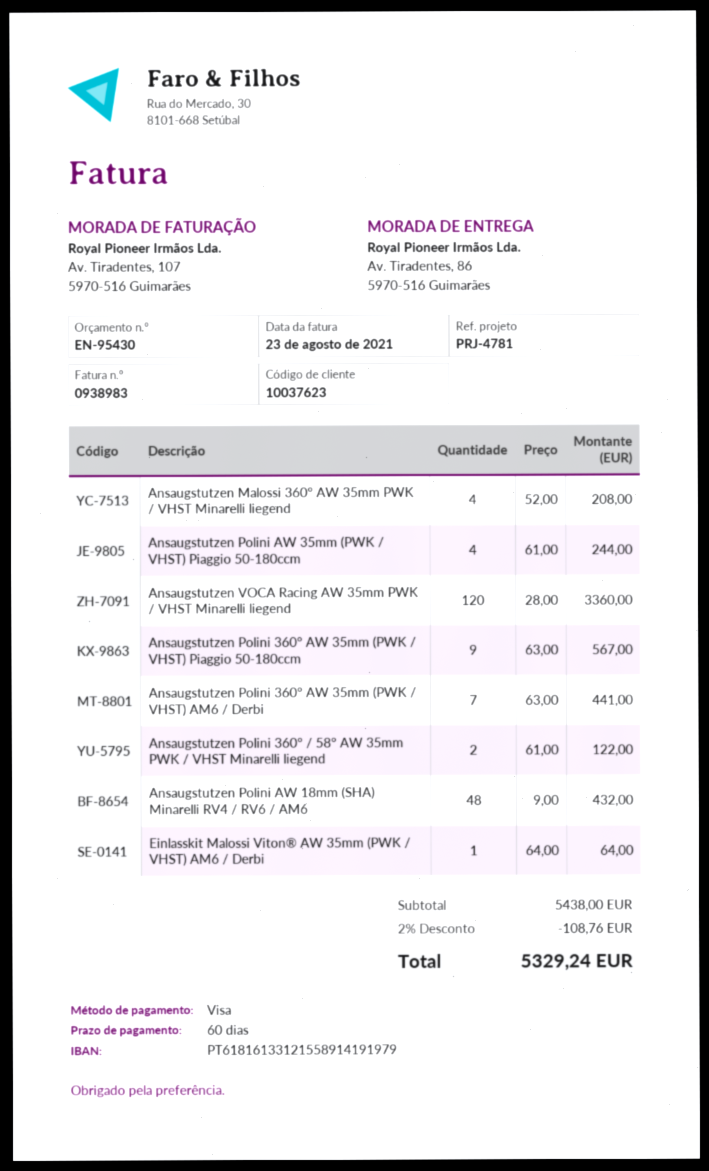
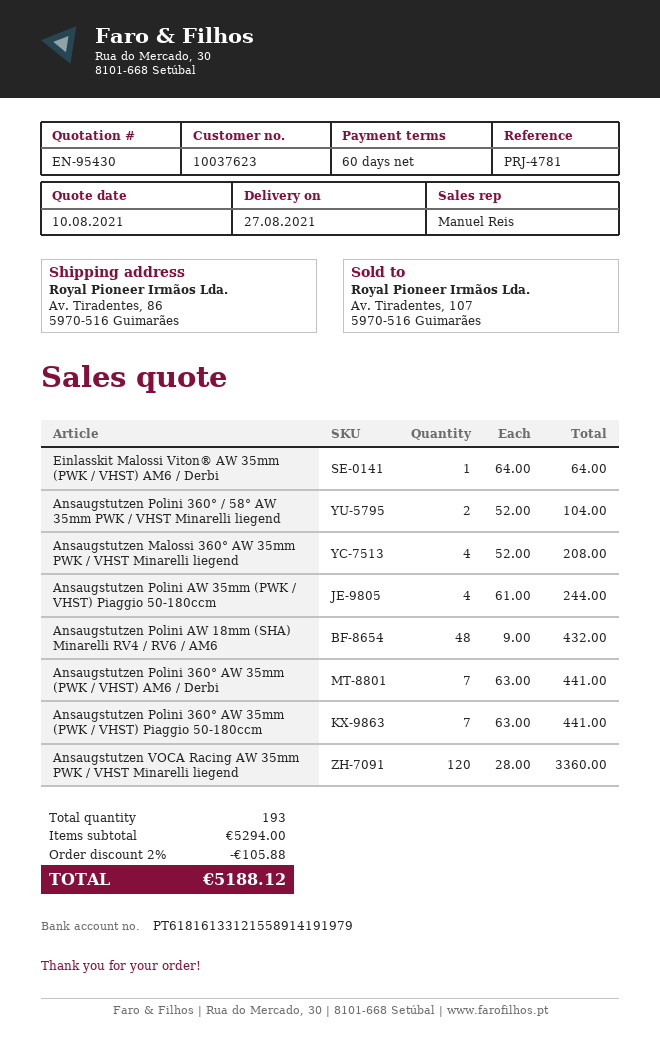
Ansaugstutzen Polini 360° AW 35mm (PWK / VHST) Piaggio 50-180ccm: 9 x 63.00 = 567.00 -> 7 x 63.00 = 441.00
Ansaugstutzen Polini 360° / 58° AW 35mm PWK / VHST Minarelli liegend: 2 x 61.00 = 122.00 -> 2 x 52.00 = 104.00
subtotal: 5438.00 -> 5294.00
discount: 2% = 108.76 -> 2% = 105.88
total: 5329.24 -> 5188.12

